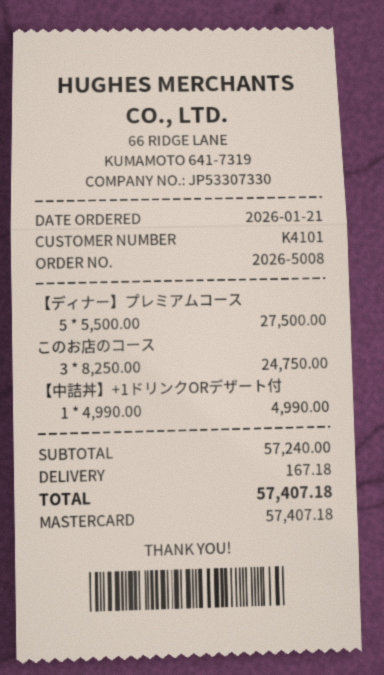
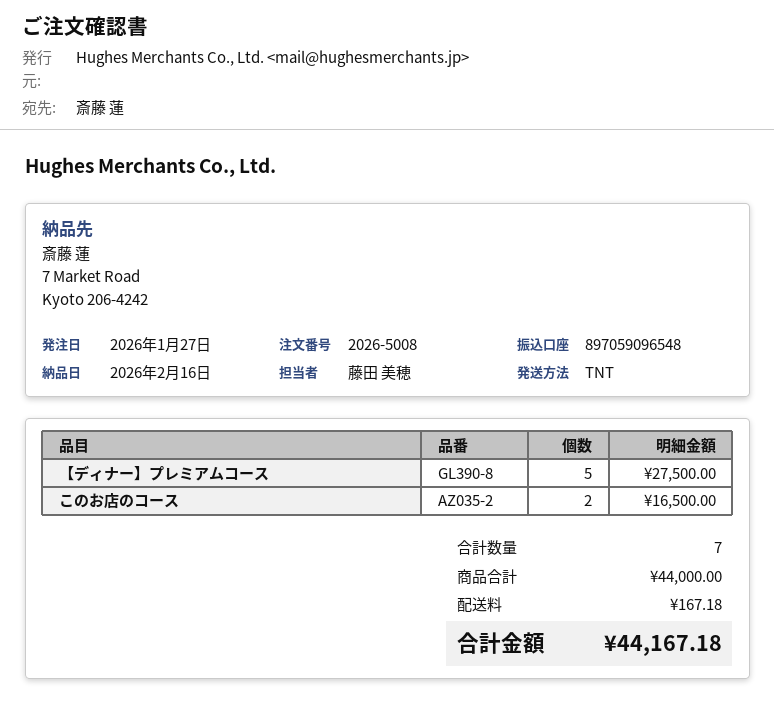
order date: 2026-01-21 -> 2026-01-27
このお店のコース: 3 for 24750.00 -> 2 for 16500.00
【中詰丼】+1ドリンクORデザート付: 1 for 4990.00 -> none
subtotal: 57240.00 -> 44000.00
total: 57407.18 -> 44167.18

